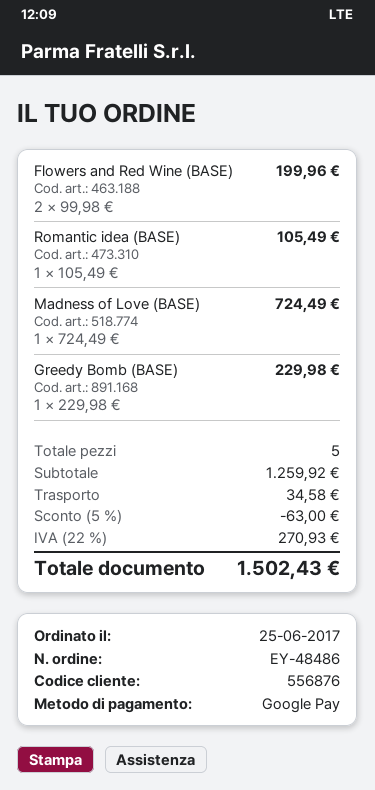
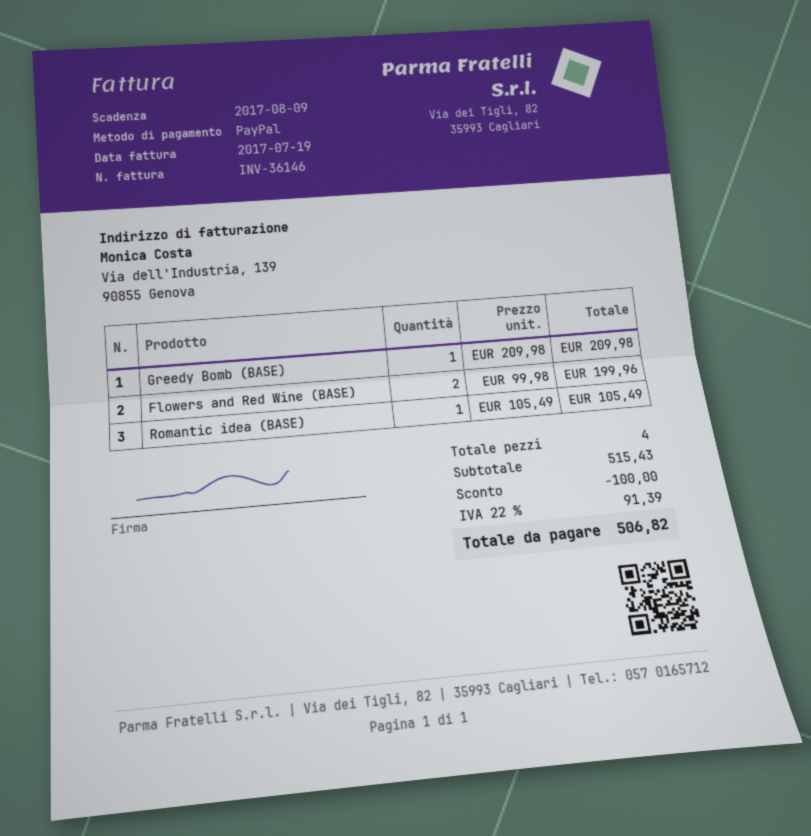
payment method: Google Pay -> PayPal
Madness of Love (BASE): 1 x 724.49 = 724.49 -> none
Greedy Bomb (BASE): 1 x 229.98 = 229.98 -> 1 x 209.98 = 209.98
total quantity: 5 -> 4
subtotal: 1259.92 -> 515.43
discount: 63.00 -> 100.00
shipping: 34.58 -> none
tax: 22% = 270.93 -> 22% = 91.39
total: 1502.43 -> 506.82

